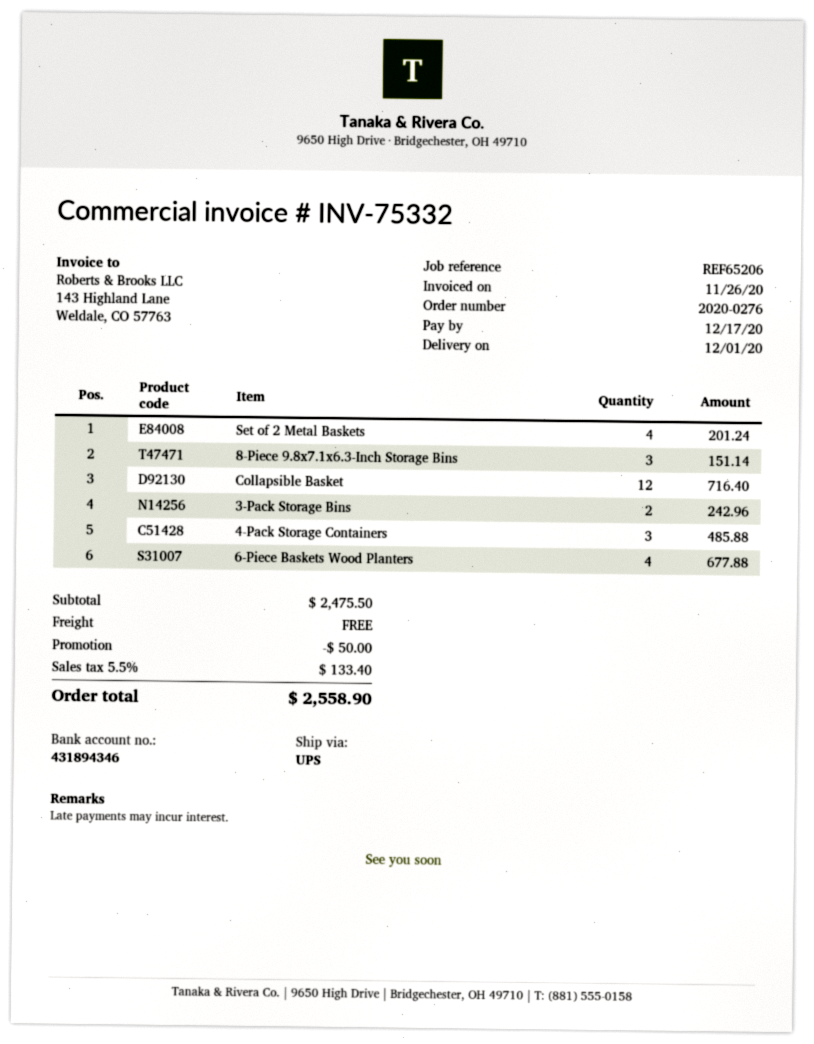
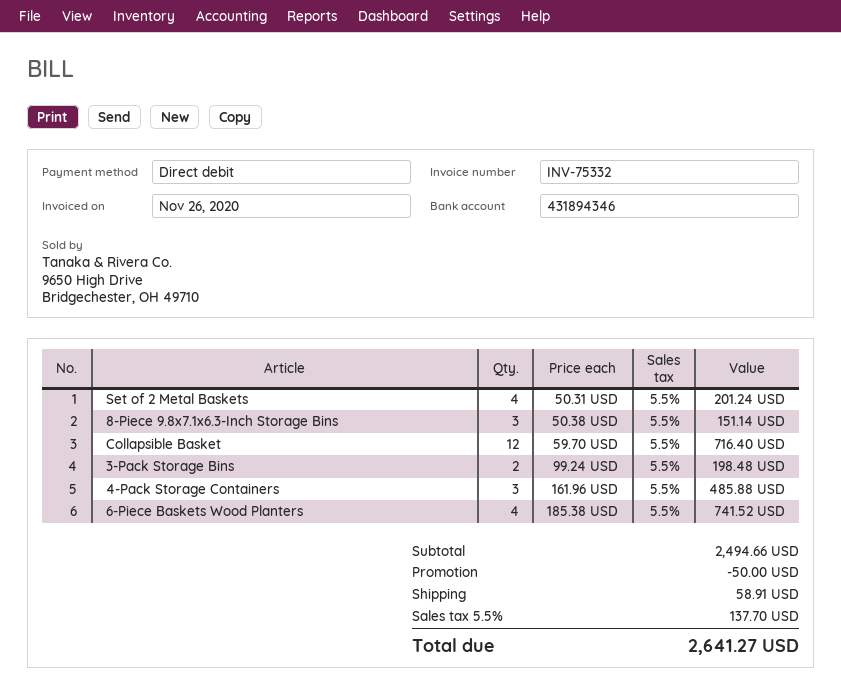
3-Pack Storage Bins: 2 for 242.96 -> 2 for 198.48
6-Piece Baskets Wood Planters: 4 for 677.88 -> 4 for 741.52
subtotal: 2475.50 -> 2494.66
shipping: 0.00 -> 58.91
tax: 5.5% = 133.40 -> 5.5% = 137.70
total: 2558.90 -> 2641.27

